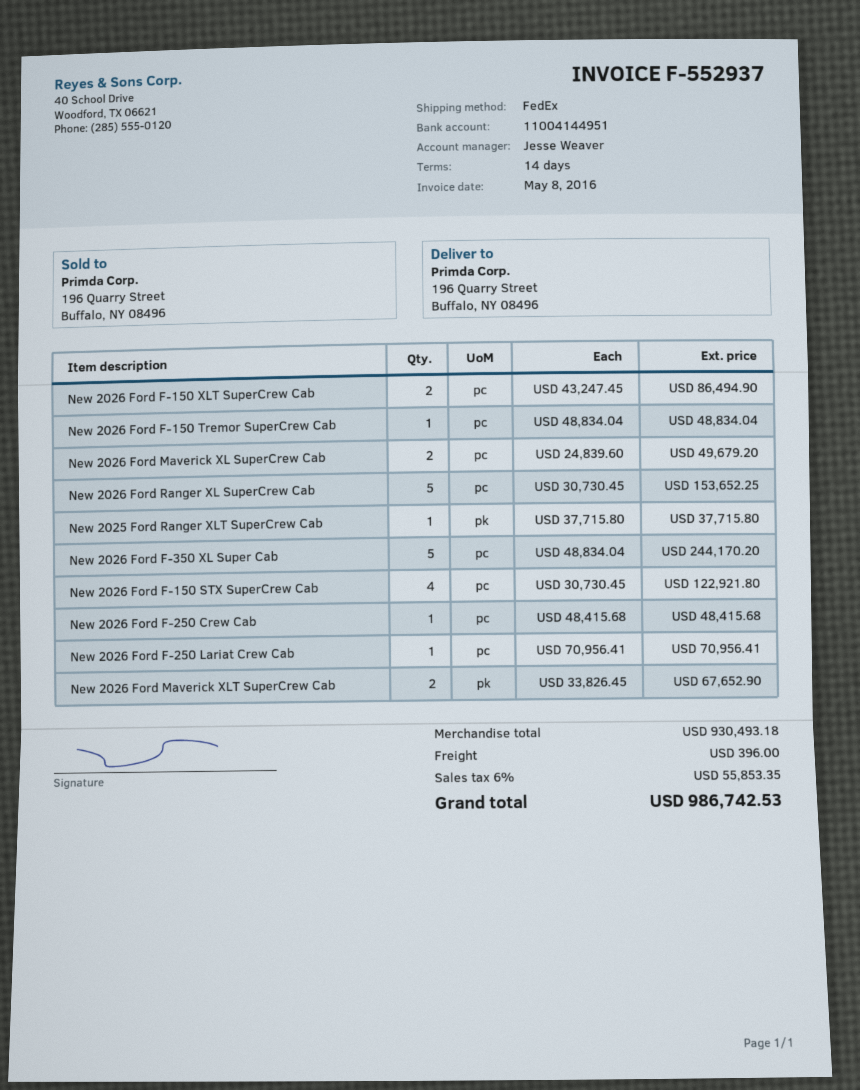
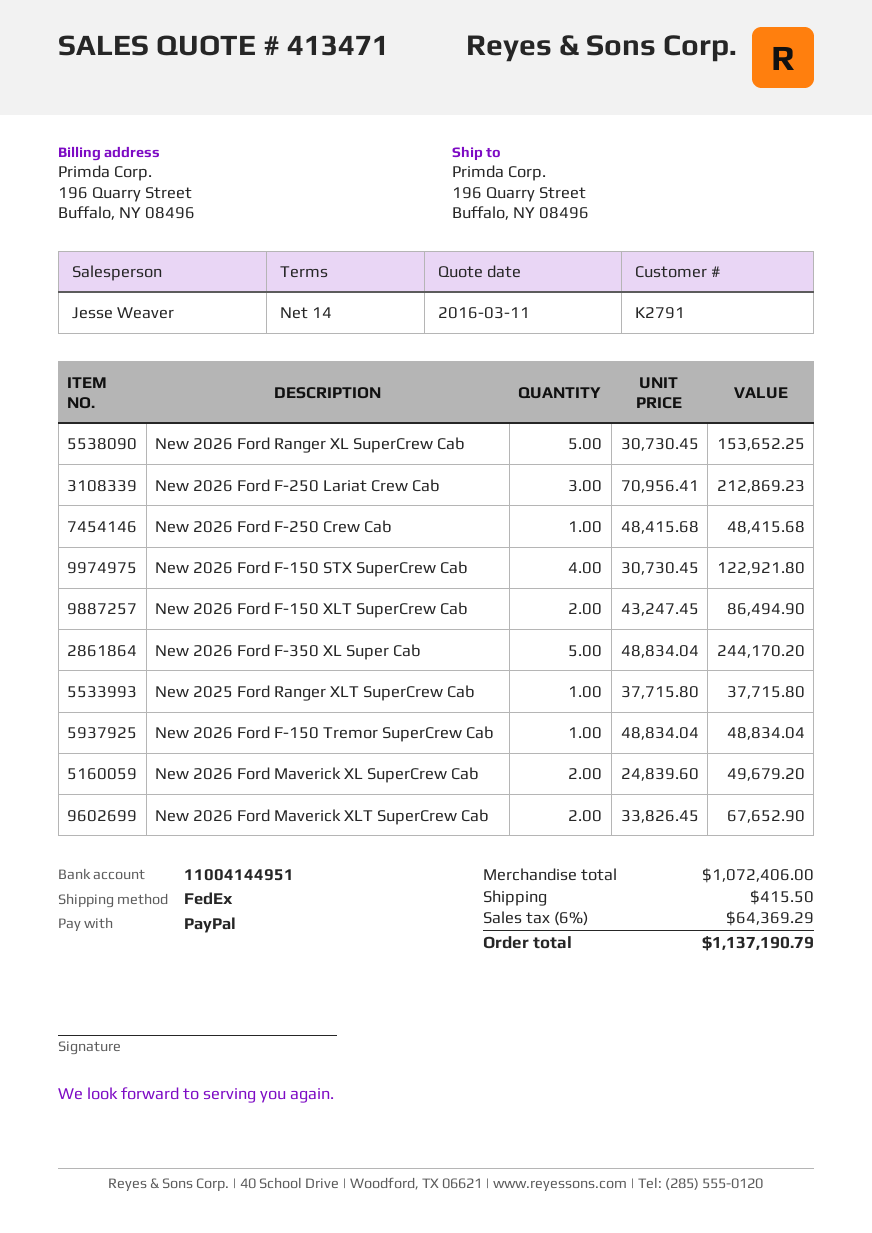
New 2026 Ford F-250 Lariat Crew Cab: 1 x 70956.41 = 70956.41 -> 3 x 70956.41 = 212869.23
subtotal: 930493.18 -> 1072406.00
shipping: 396.00 -> 415.50
tax: 6% = 55853.35 -> 6% = 64369.29
total: 986742.53 -> 1137190.79

